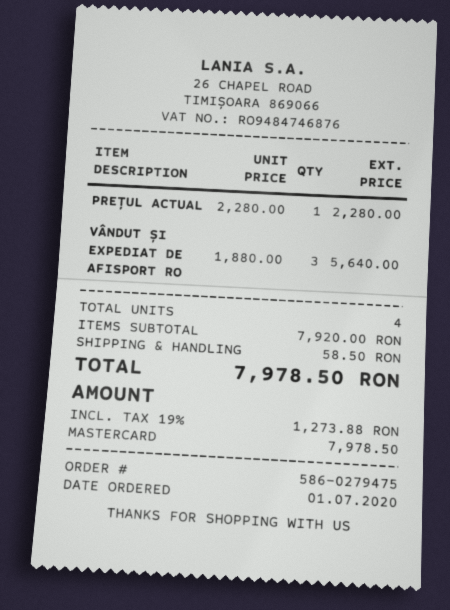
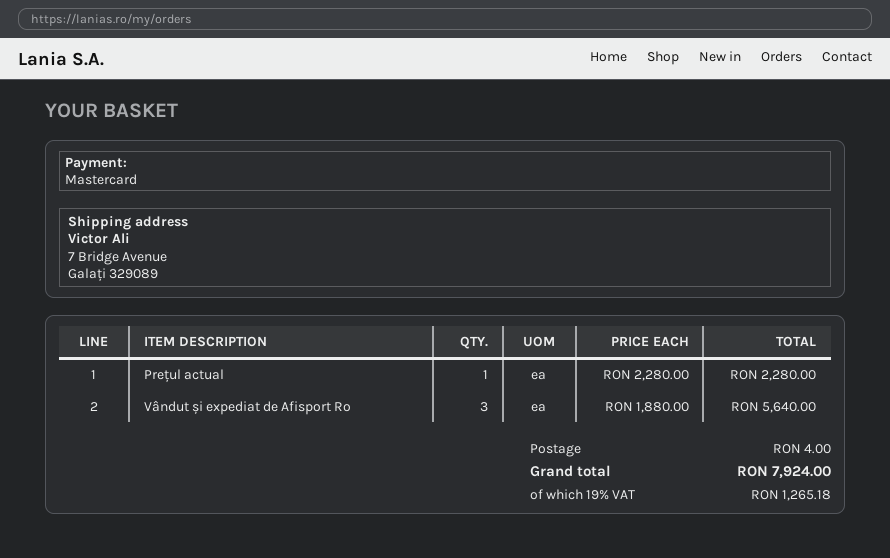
shipping: 58.50 -> 4.00
tax: 19% = 1273.88 -> 19% = 1265.18
total: 7978.50 -> 7924.00

